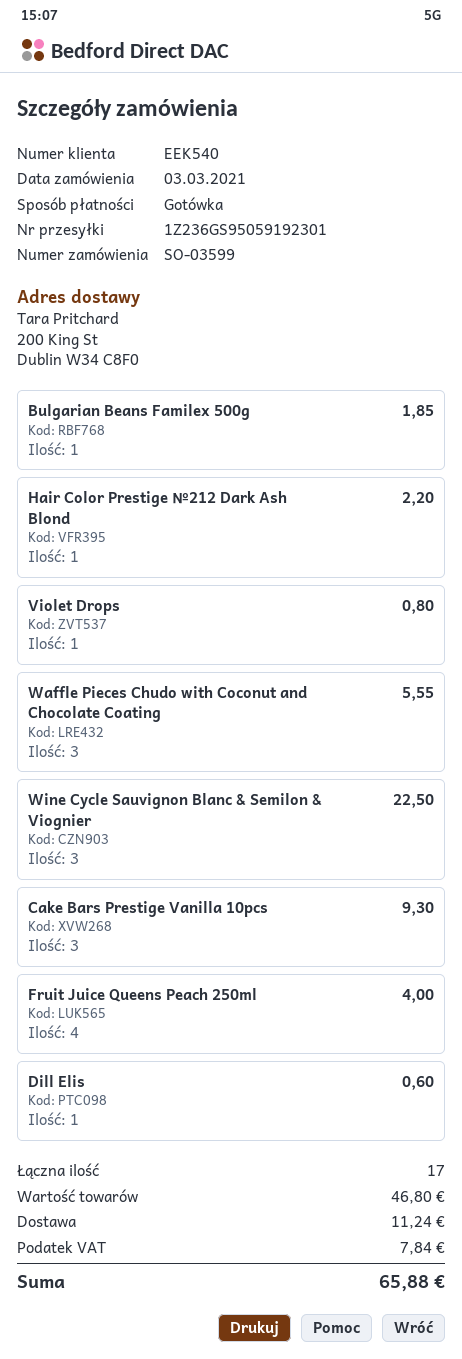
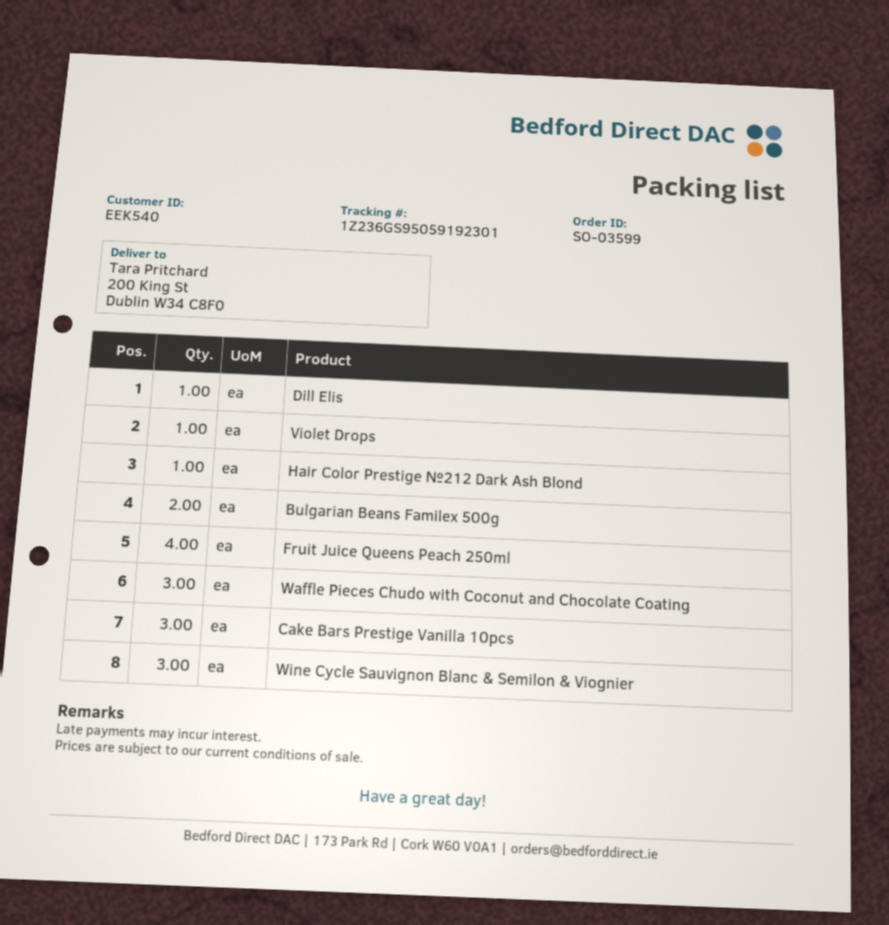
Bulgarian Beans Familex 500g: 1 -> 2

